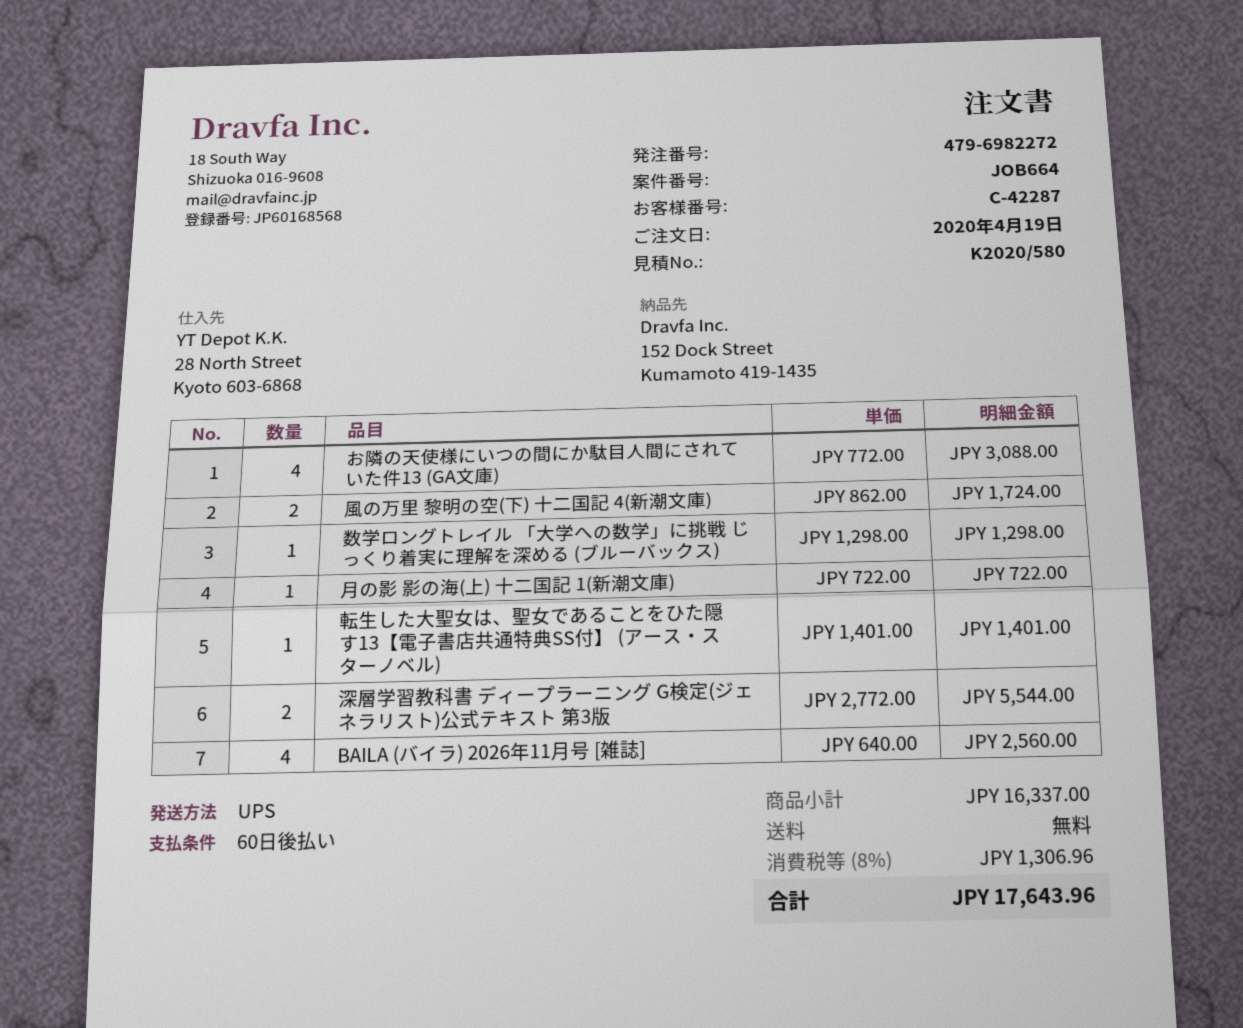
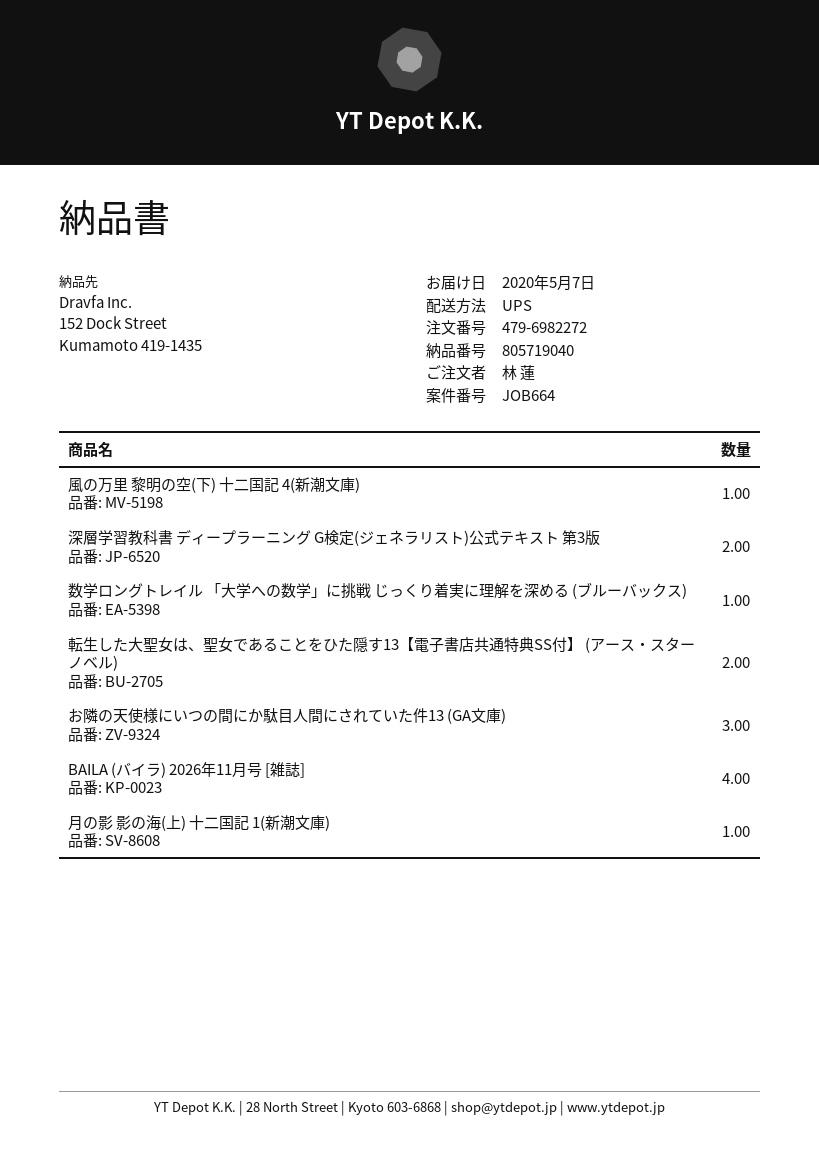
お隣の天使様にいつの間にか駄目人間にされていた件13 (GA文庫): 4 -> 3
風の万里 黎明の空(下) 十二国記 4(新潮文庫): 2 -> 1
転生した大聖女は、聖女であることをひた隠す13【電子書店共通特典SS付】 (アース・スターノベル): 1 -> 2

